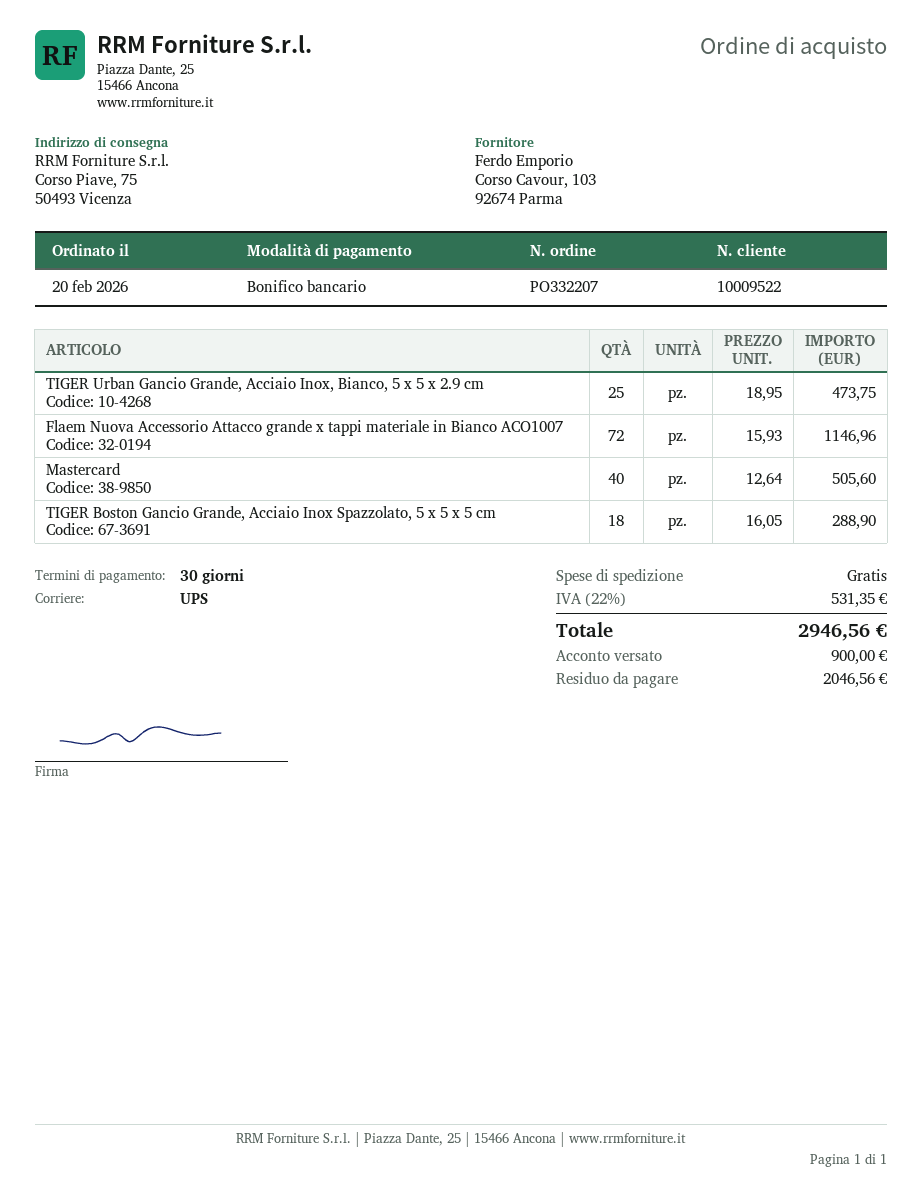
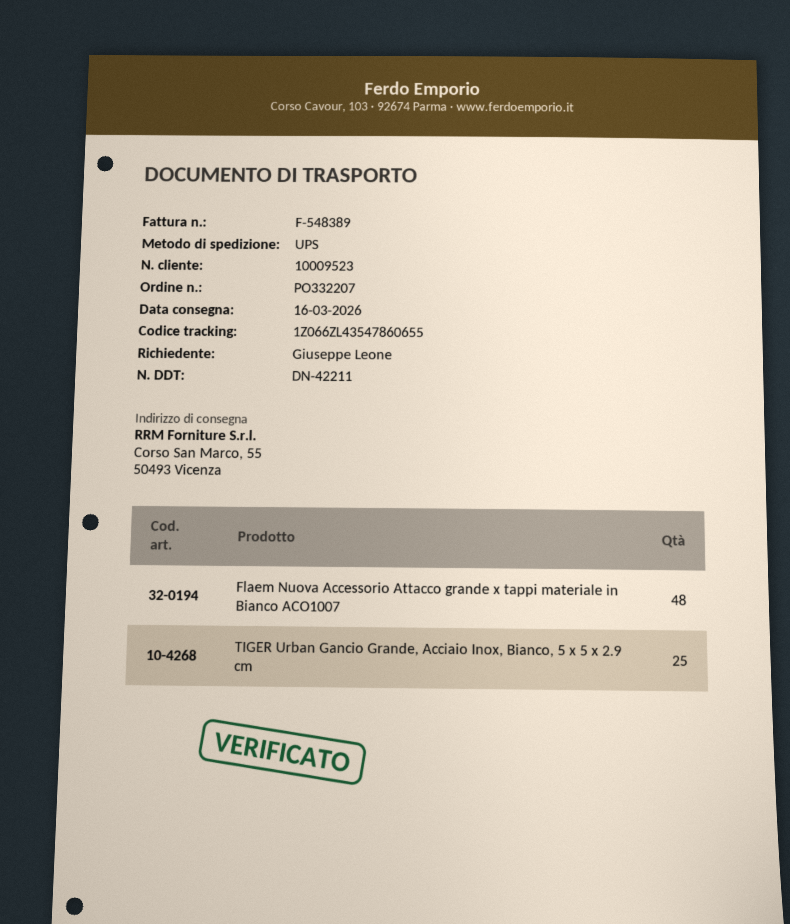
customer number: 10009522 -> 10009523
ship to: Corso Piave, 75, 50493 Vicenza -> Corso San Marco, 55, 50493 Vicenza
Flaem Nuova Accessorio Attacco grande x tappi materiale in Bianco ACO1007: 72 -> 48
Mastercard: 40 -> none
TIGER Boston Gancio Grande, Acciaio Inox Spazzolato, 5 x 5 x 5 cm: 18 -> none

